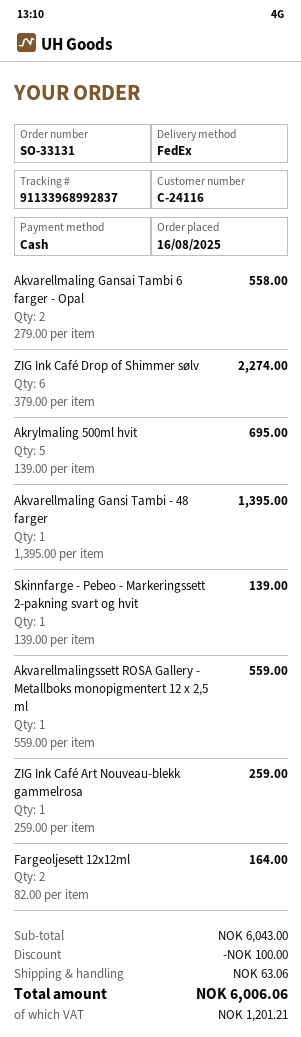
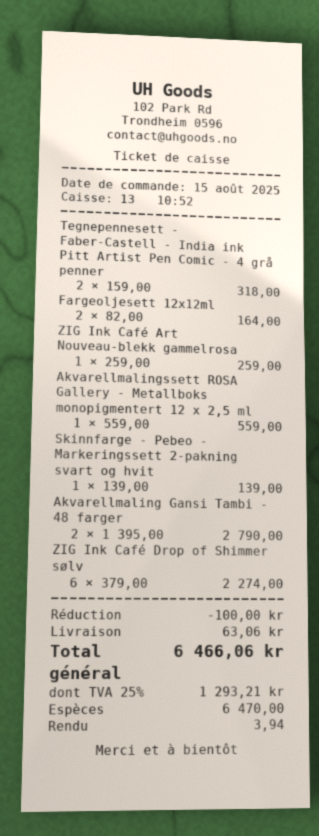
order date: 2025-08-16 -> 2025-08-15
Akvarellmaling Gansai Tambi 6 farger - Opal: 2 x 279.00 = 558.00 -> none
Akrylmaling 500ml hvit: 5 x 139.00 = 695.00 -> none
Akvarellmaling Gansi Tambi - 48 farger: 1 x 1395.00 = 1395.00 -> 2 x 1395.00 = 2790.00
Tegnepennesett - Faber-Castell - India ink Pitt Artist Pen Comic - 4 grå penner: none -> 2 x 159.00 = 318.00
tax: 1201.21 -> 1293.21
total: 6006.06 -> 6466.06

